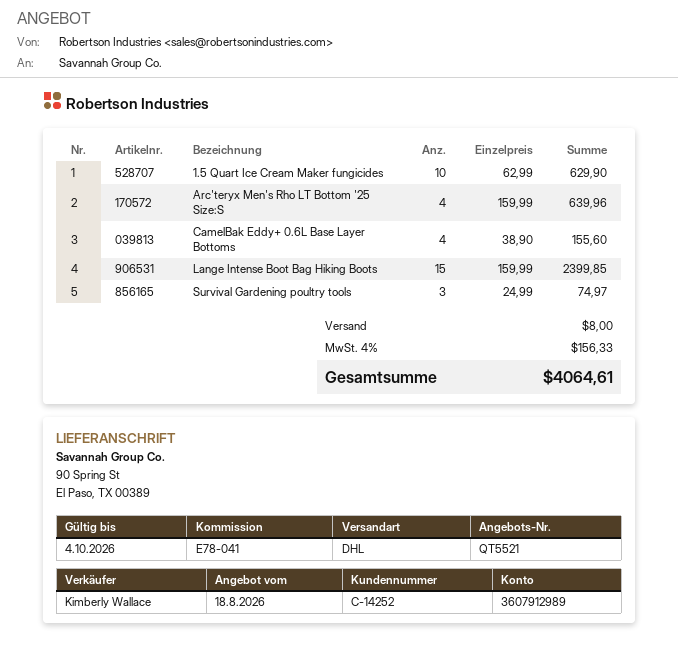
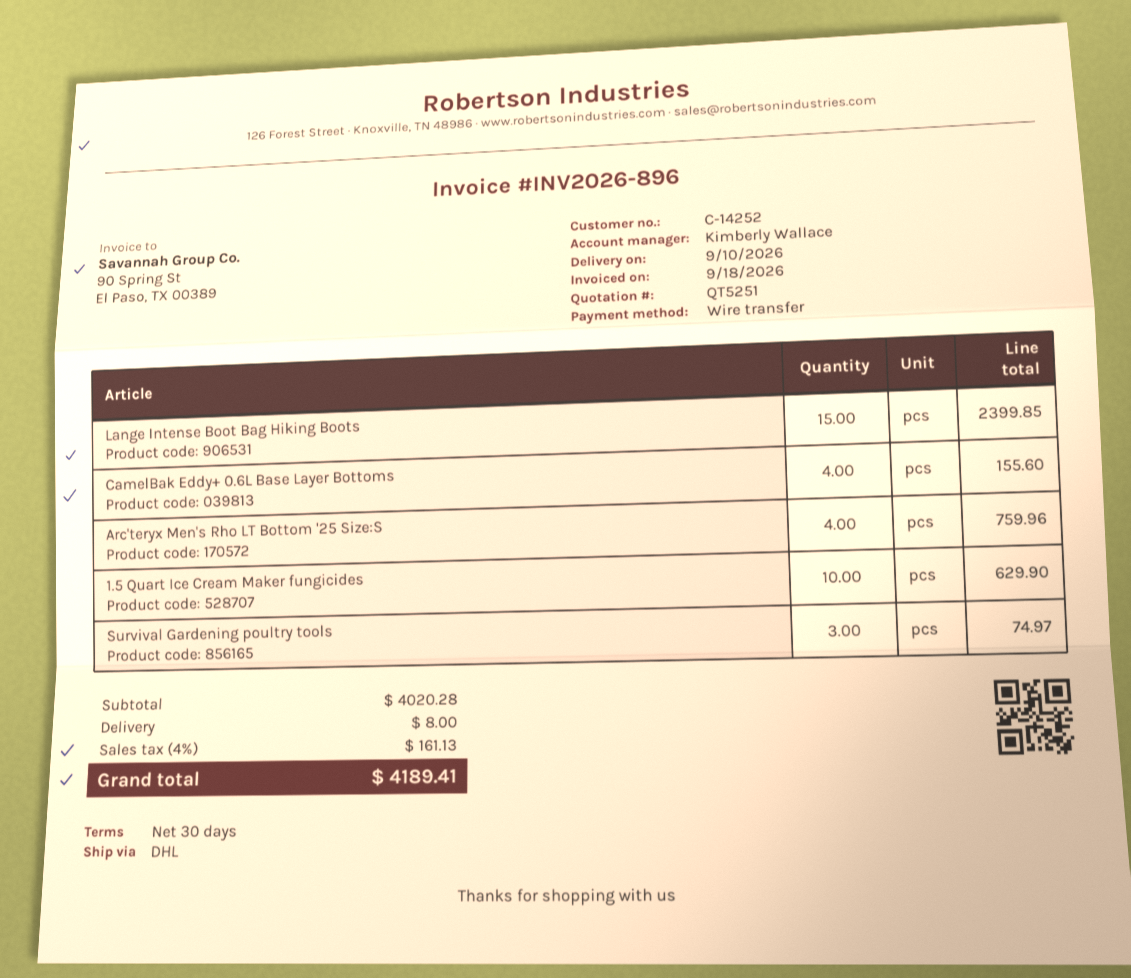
quote number: QT5521 -> QT5251
Arc'teryx Men's Rho LT Bottom '25 Size:S: 4 for 639.96 -> 4 for 759.96
tax: 4% = 156.33 -> 4% = 161.13
total: 4064.61 -> 4189.41

